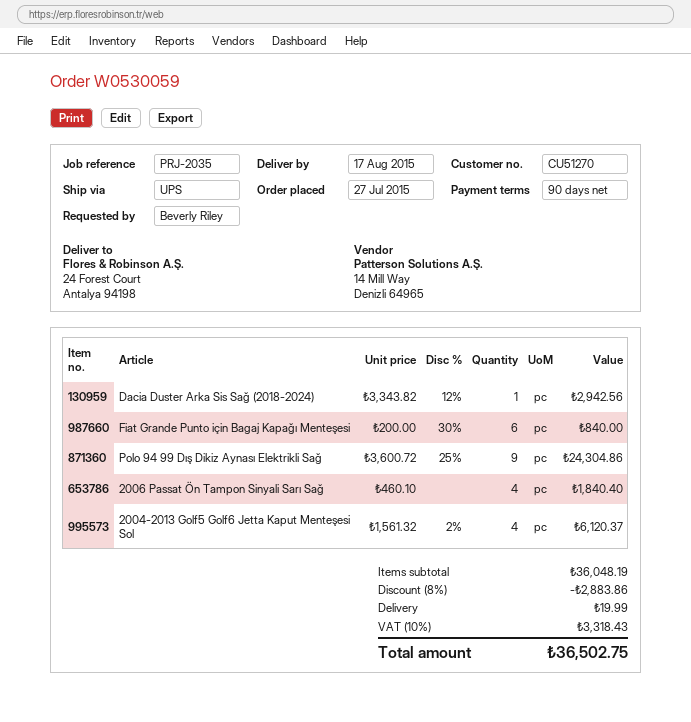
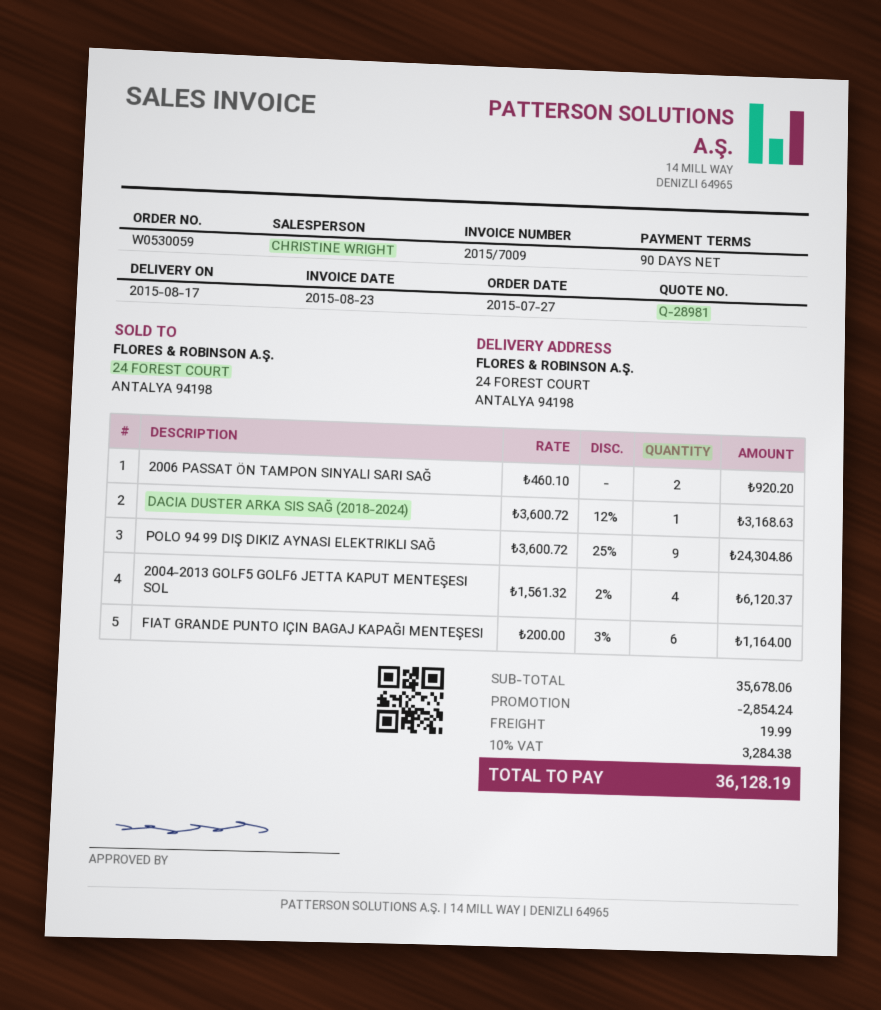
Dacia Duster Arka Sis Sağ (2018-2024): 1 x 3343.82 - 12% = 2942.56 -> 1 x 3600.72 - 12% = 3168.63
Fiat Grande Punto için Bagaj Kapağı Menteşesi: 6 x 200.00 - 30% = 840.00 -> 6 x 200.00 - 3% = 1164.00
2006 Passat Ön Tampon Sinyali Sarı Sağ: 4 x 460.10 = 1840.40 -> 2 x 460.10 = 920.20
subtotal: 36048.19 -> 35678.06
discount: 2883.86 -> 2854.24
tax: 10% = 3318.43 -> 10% = 3284.38
total: 36502.75 -> 36128.19

